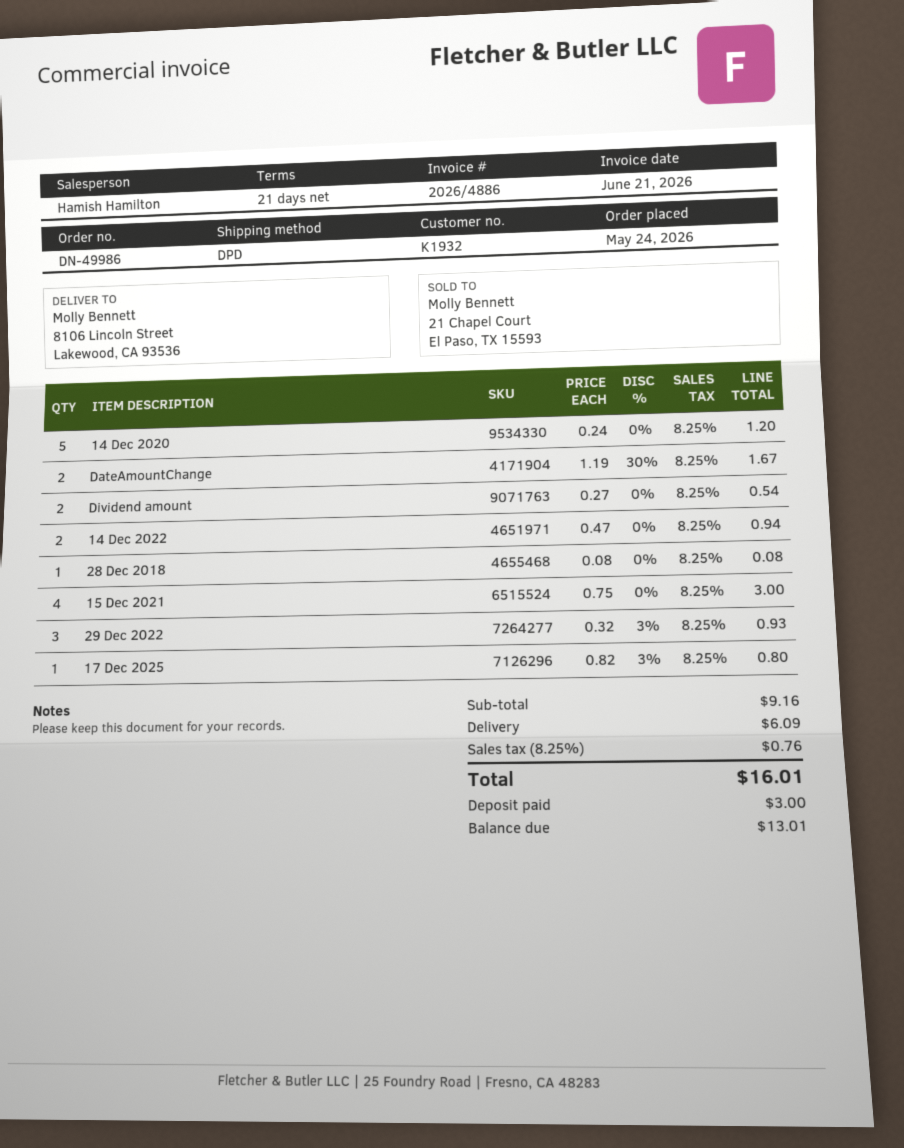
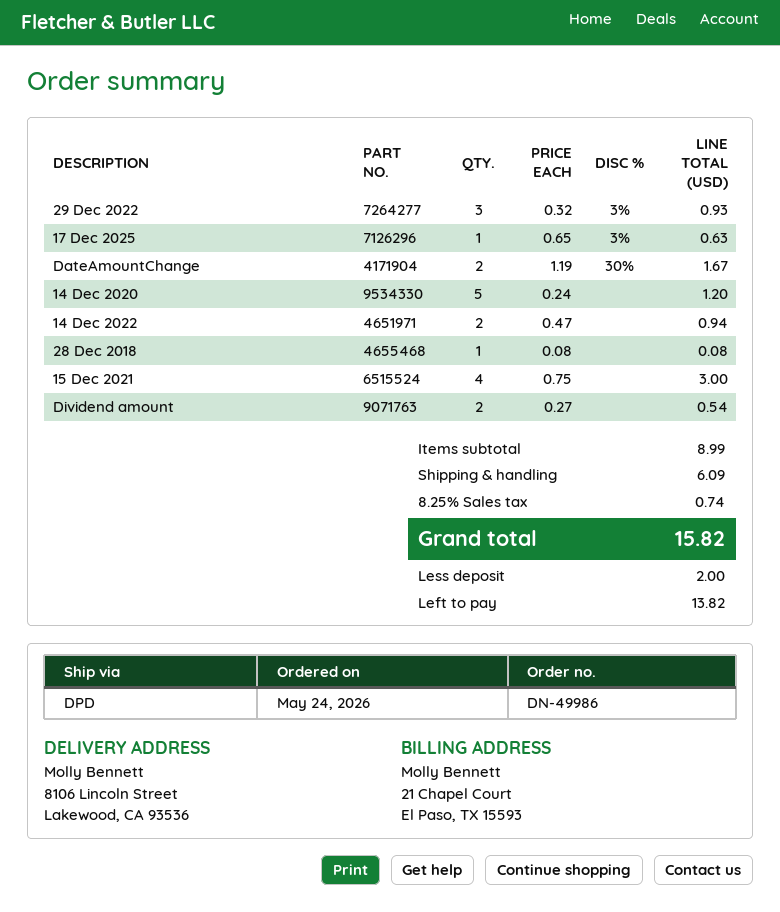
17 Dec 2025: 1 x 0.82 - 3% = 0.80 -> 1 x 0.65 - 3% = 0.63
subtotal: 9.16 -> 8.99
tax: 8.25% = 0.76 -> 8.25% = 0.74
total: 16.01 -> 15.82
deposit: 3.00 -> 2.00
balance: 13.01 -> 13.82

